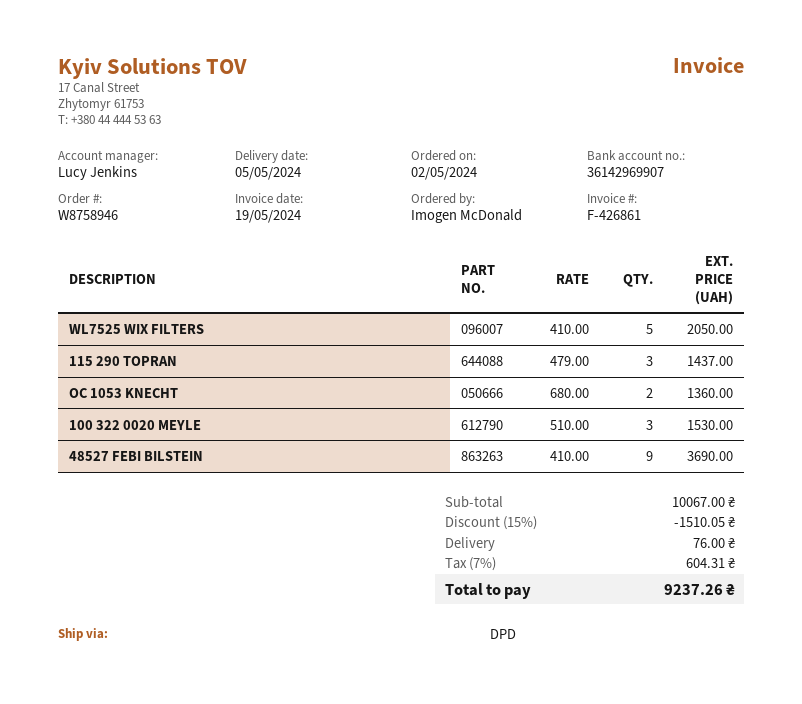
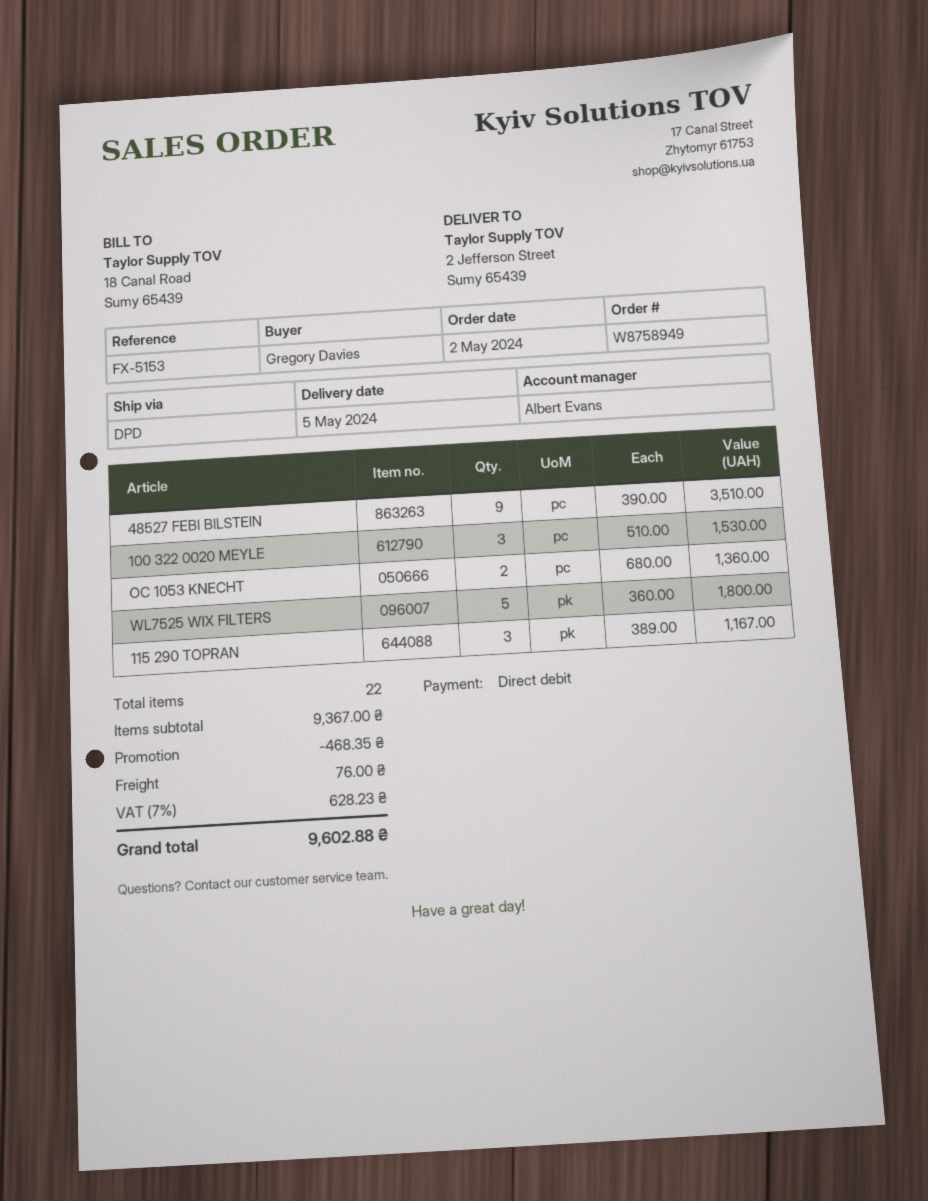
order number: W8758946 -> W8758949
ordered by: Imogen McDonald -> Gregory Davies
sales rep: Lucy Jenkins -> Albert Evans
WL7525 WIX FILTERS: 5 x 410.00 = 2050.00 -> 5 x 360.00 = 1800.00
115 290 TOPRAN: 3 x 479.00 = 1437.00 -> 3 x 389.00 = 1167.00
48527 FEBI BILSTEIN: 9 x 410.00 = 3690.00 -> 9 x 390.00 = 3510.00
subtotal: 10067.00 -> 9367.00
discount: 1510.05 -> 468.35
tax: 7% = 604.31 -> 7% = 628.23
total: 9237.26 -> 9602.88

